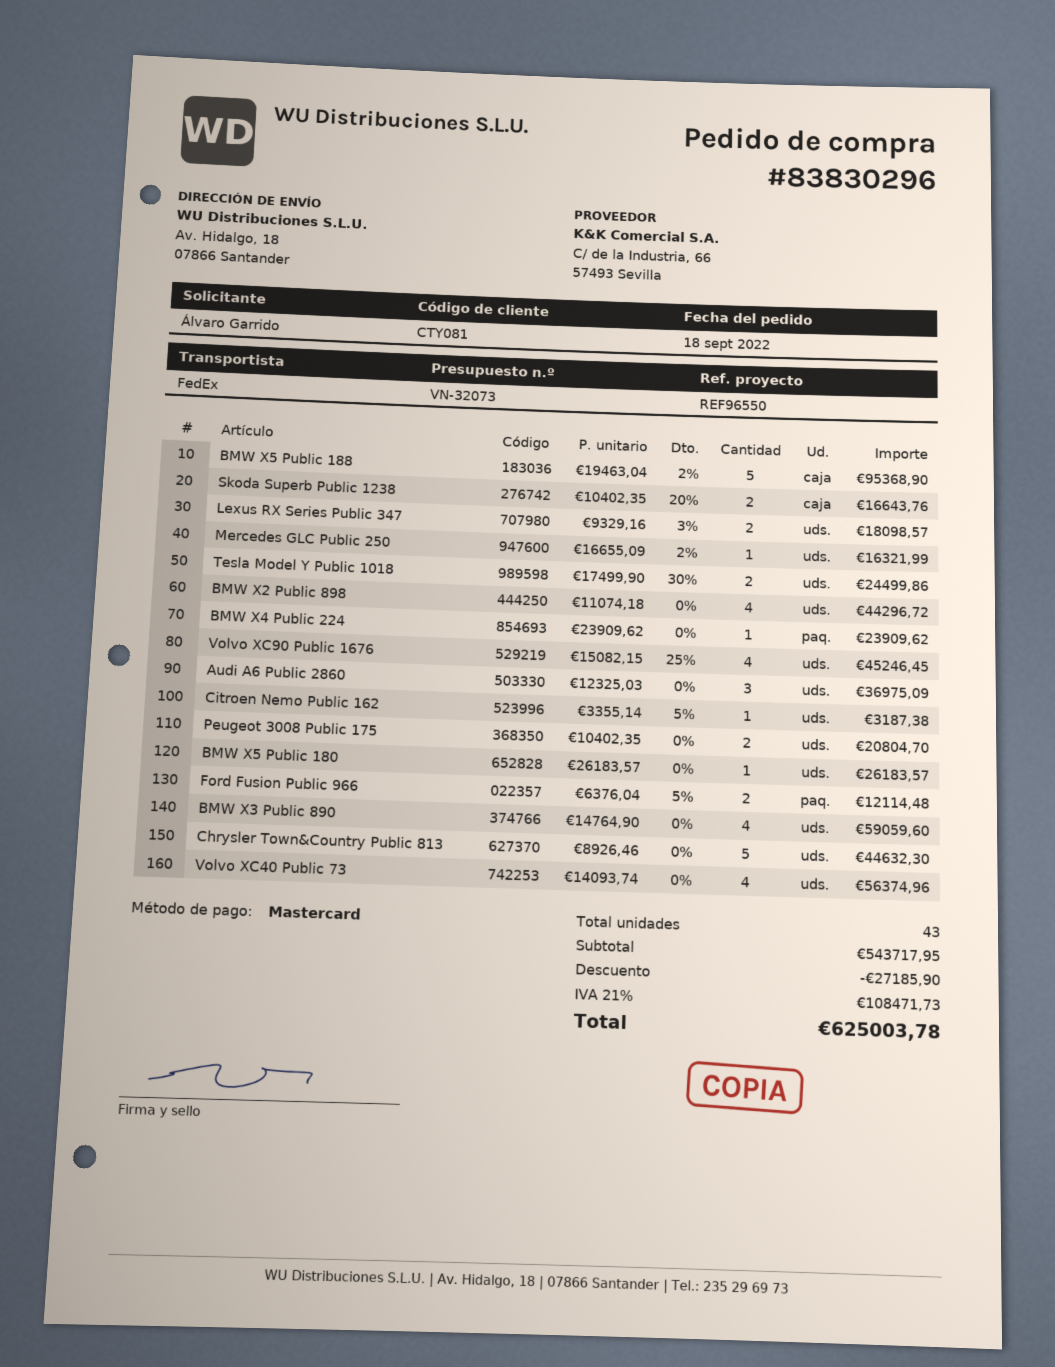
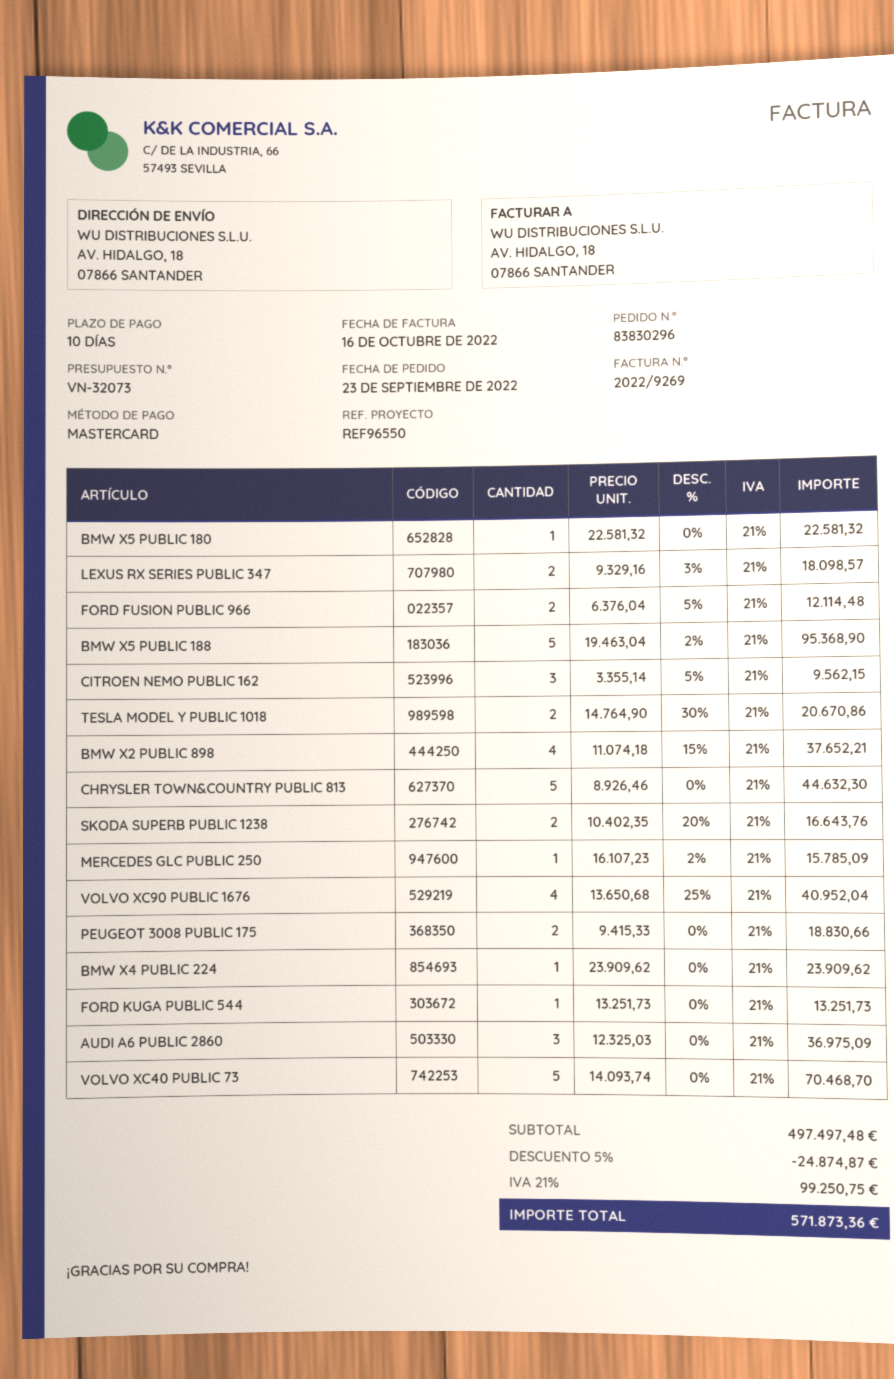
order date: 2022-09-18 -> 2022-09-23
Mercedes GLC Public 250: 1 x 16655.09 - 2% = 16321.99 -> 1 x 16107.23 - 2% = 15785.09
Tesla Model Y Public 1018: 2 x 17499.90 - 30% = 24499.86 -> 2 x 14764.90 - 30% = 20670.86
BMW X2 Public 898: 4 x 11074.18 = 44296.72 -> 4 x 11074.18 - 15% = 37652.21
Volvo XC90 Public 1676: 4 x 15082.15 - 25% = 45246.45 -> 4 x 13650.68 - 25% = 40952.04
Citroen Nemo Public 162: 1 x 3355.14 - 5% = 3187.38 -> 3 x 3355.14 - 5% = 9562.15
Peugeot 3008 Public 175: 2 x 10402.35 = 20804.70 -> 2 x 9415.33 = 18830.66
BMW X5 Public 180: 1 x 26183.57 = 26183.57 -> 1 x 22581.32 = 22581.32
BMW X3 Public 890: 4 x 14764.90 = 59059.60 -> none
Volvo XC40 Public 73: 4 x 14093.74 = 56374.96 -> 5 x 14093.74 = 70468.70
FORD KUGA PUBLIC 544: none -> 1 x 13251.73 = 13251.73
subtotal: 543717.95 -> 497497.48
discount: 27185.90 -> 24874.87
tax: 21% = 108471.73 -> 21% = 99250.75
total: 625003.78 -> 571873.36

